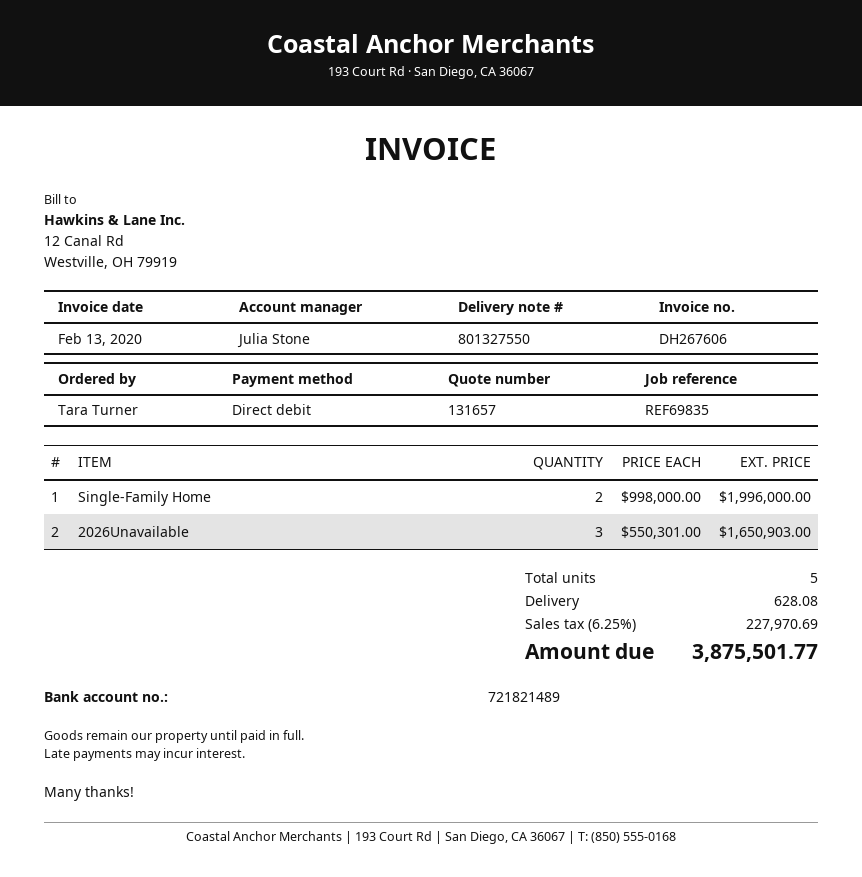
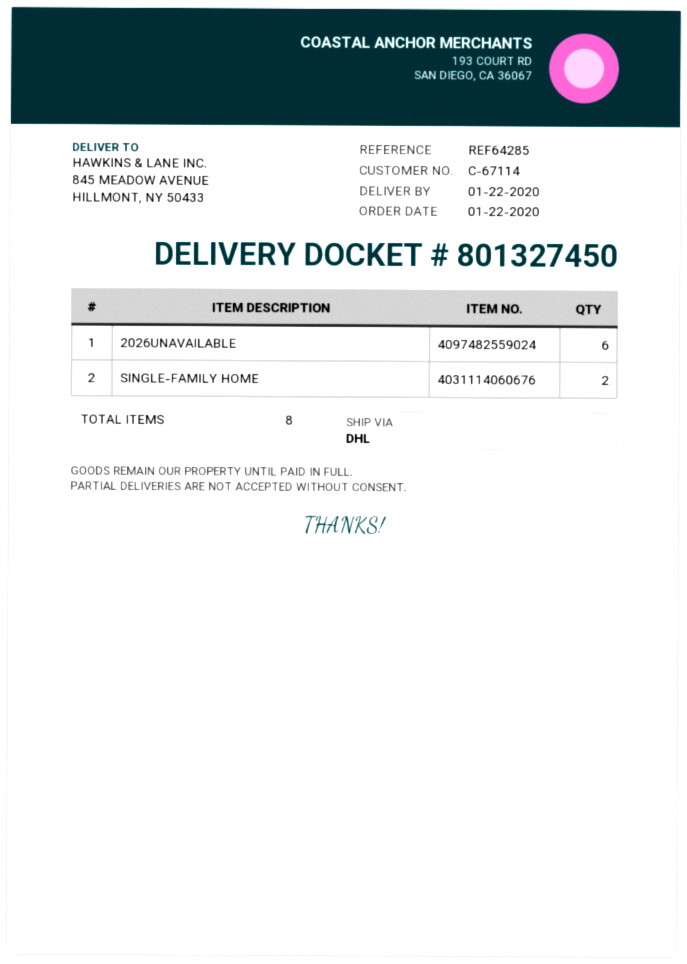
delivery note number: 801327550 -> 801327450
reference: REF69835 -> REF64285
2026Unavailable: 3 -> 6
total quantity: 5 -> 8

